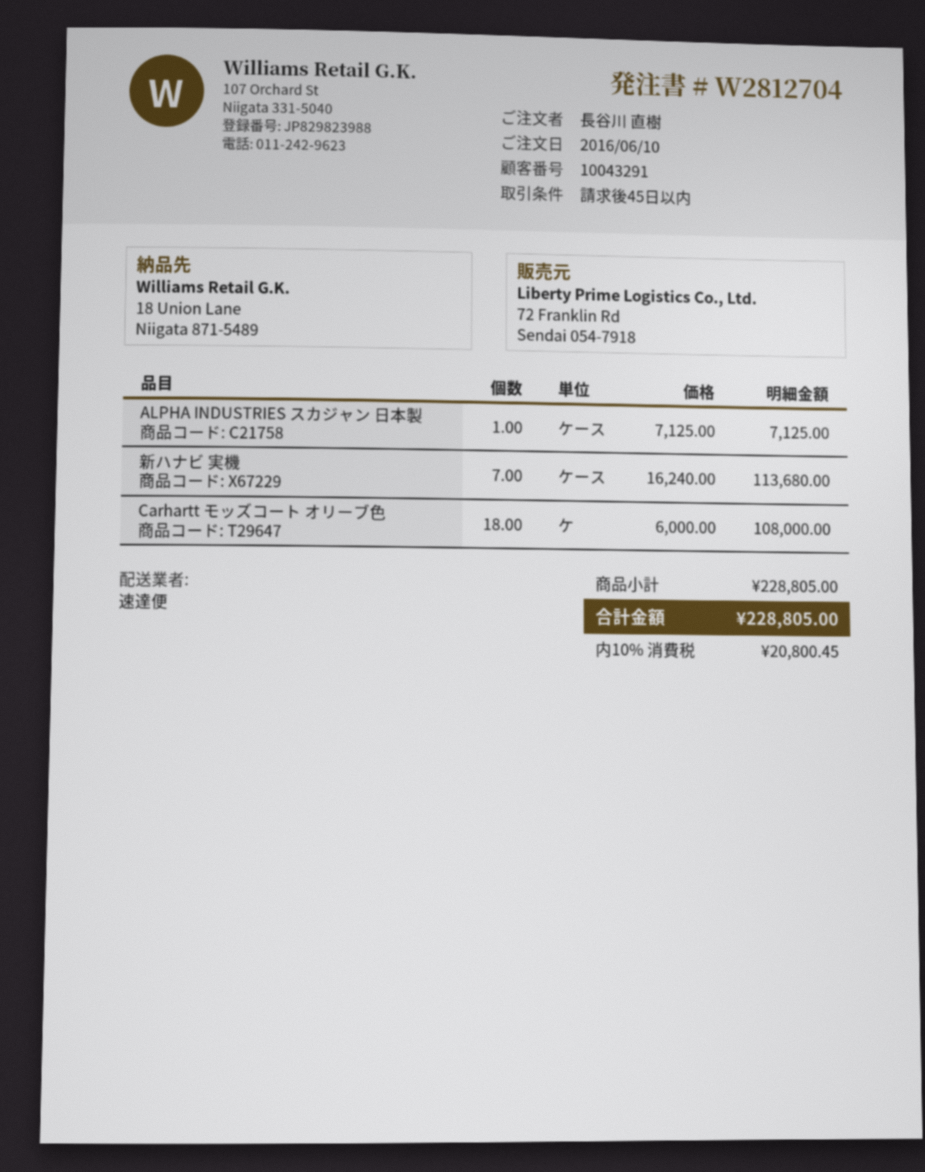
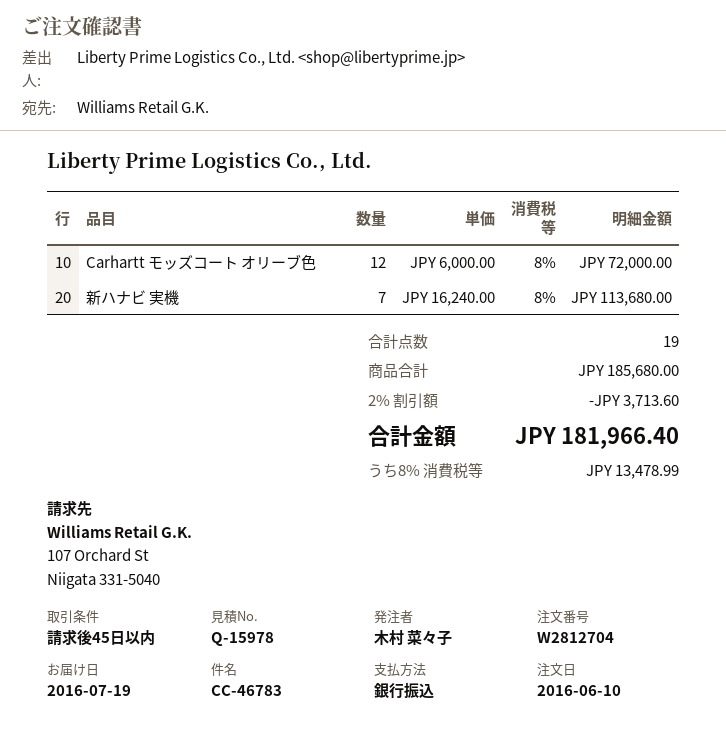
ordered by: 長谷川 直樹 -> 木村 菜々子
ALPHA INDUSTRIES スカジャン 日本製: 1 x 7125.00 = 7125.00 -> none
Carhartt モッズコート オリーブ色: 18 x 6000.00 = 108000.00 -> 12 x 6000.00 = 72000.00
subtotal: 228805.00 -> 185680.00
discount: none -> 2% = 3713.60
tax: 10% = 20800.45 -> 8% = 13478.99
total: 228805.00 -> 181966.40

